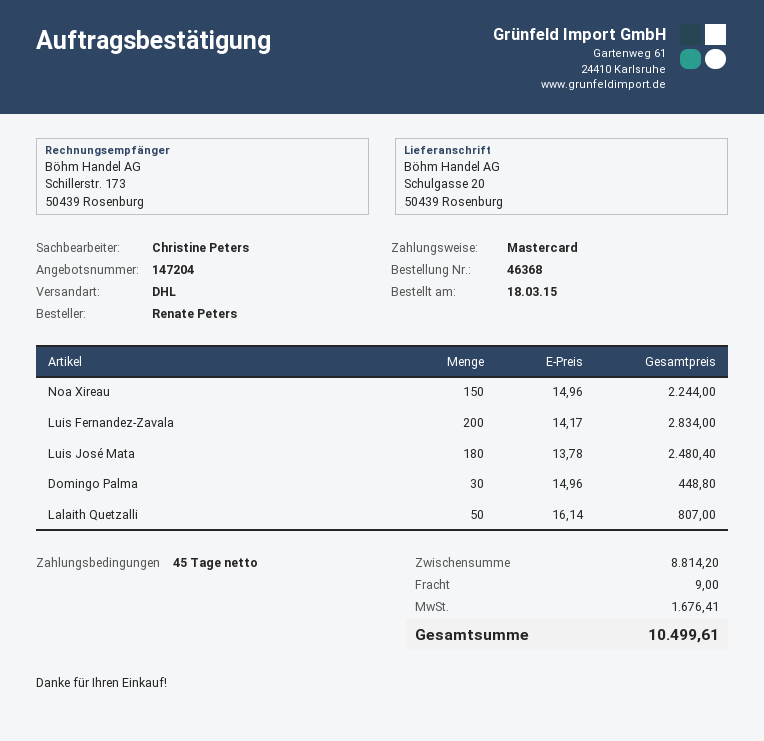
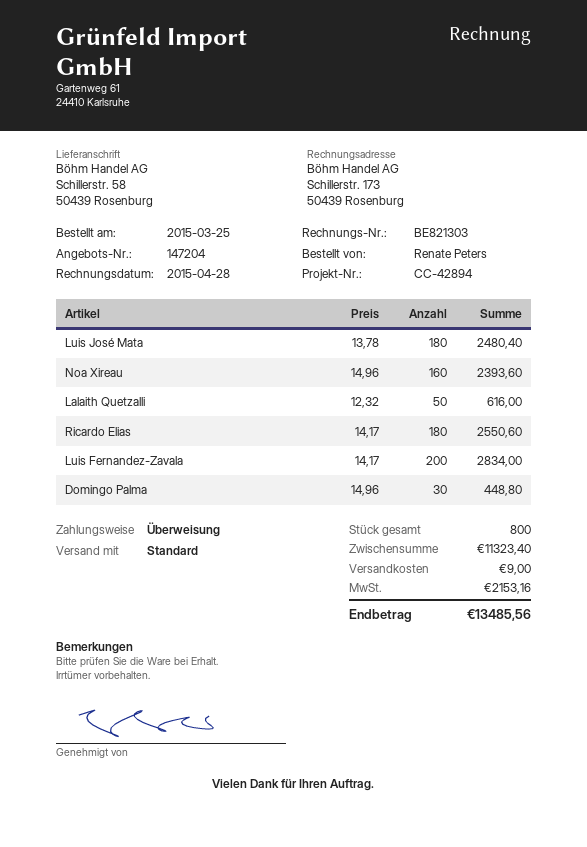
order date: 2015-03-18 -> 2015-03-25
payment method: Mastercard -> bank transfer
shipping method: DHL -> standard
ship to: Schulgasse 20, 50439 Rosenburg -> Schillerstr. 58, 50439 Rosenburg
Noa Xireau: 150 x 14.96 = 2244.00 -> 160 x 14.96 = 2393.60
Lalaith Quetzalli: 50 x 16.14 = 807.00 -> 50 x 12.32 = 616.00
Ricardo Elias: none -> 180 x 14.17 = 2550.60
subtotal: 8814.20 -> 11323.40
tax: 1676.41 -> 2153.16
total: 10499.61 -> 13485.56

